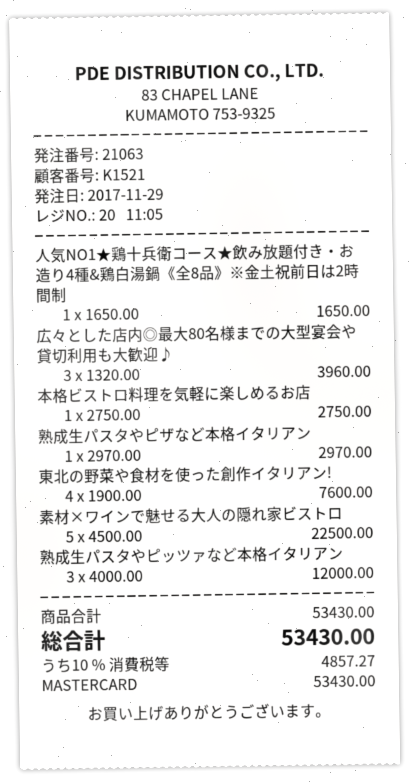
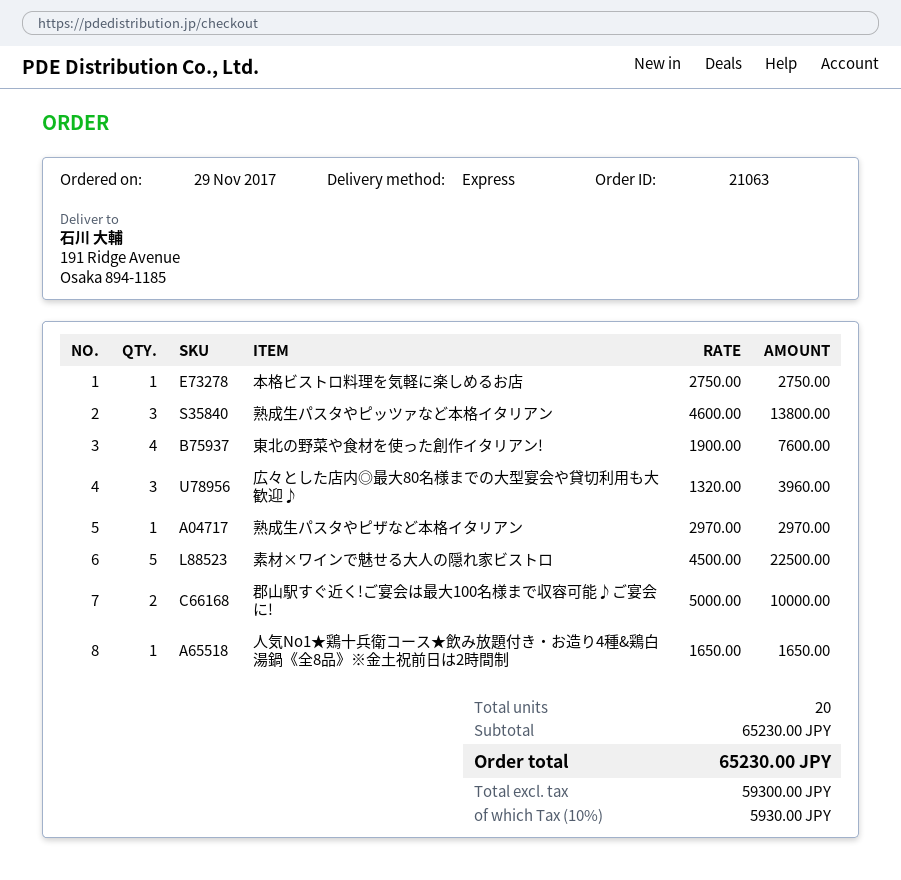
熟成生パスタやピッツァなど本格イタリアン: 3 x 4000.00 = 12000.00 -> 3 x 4600.00 = 13800.00
郡山駅すぐ近く!ご宴会は最大100名様まで収容可能♪ご宴会に!: none -> 2 x 5000.00 = 10000.00
subtotal: 53430.00 -> 65230.00
tax: 10% = 4857.27 -> 10% = 5930.00
total: 53430.00 -> 65230.00

